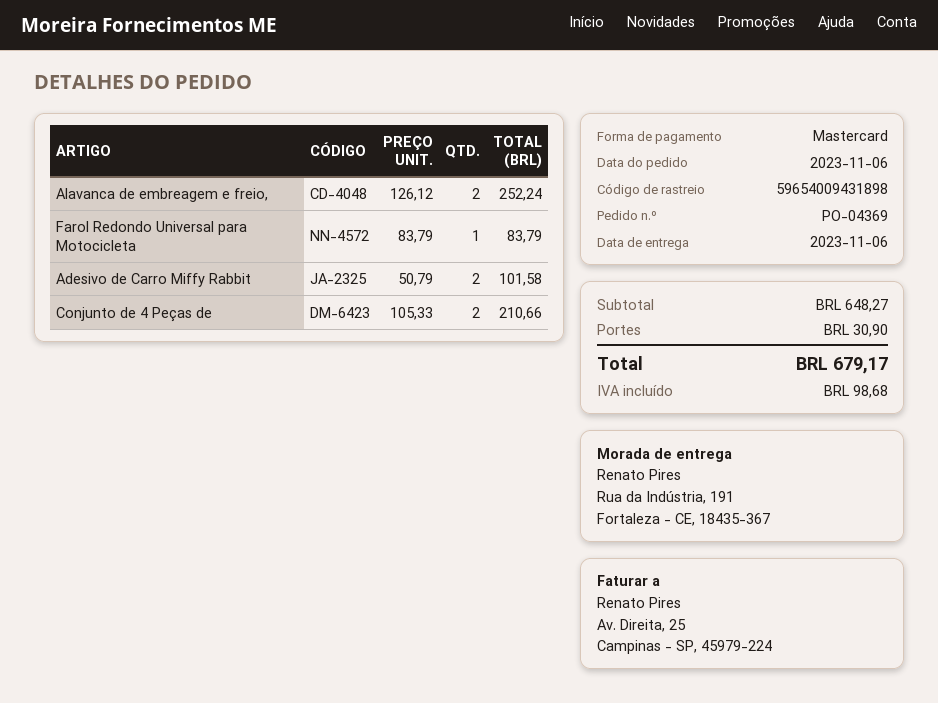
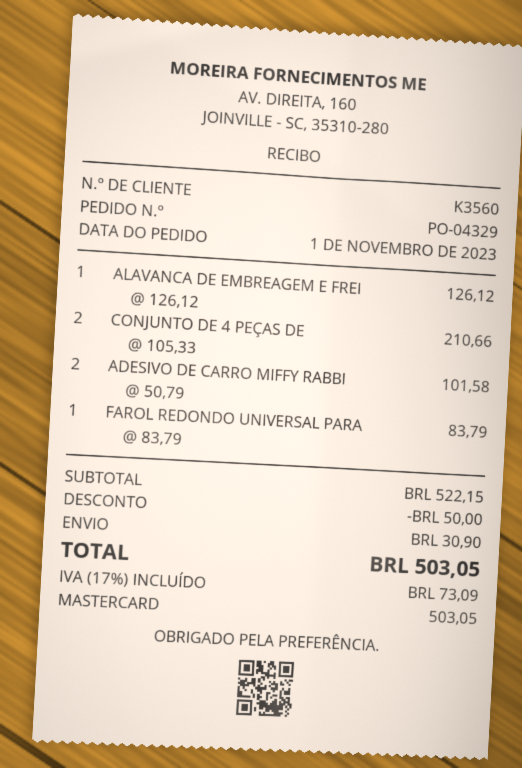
order number: PO-04369 -> PO-04329
order date: 2023-11-06 -> 2023-11-01
Alavanca de embreagem e freio,: 2 x 126.12 = 252.24 -> 1 x 126.12 = 126.12
subtotal: 648.27 -> 522.15
discount: none -> 50.00
tax: 98.68 -> 73.09
total: 679.17 -> 503.05

